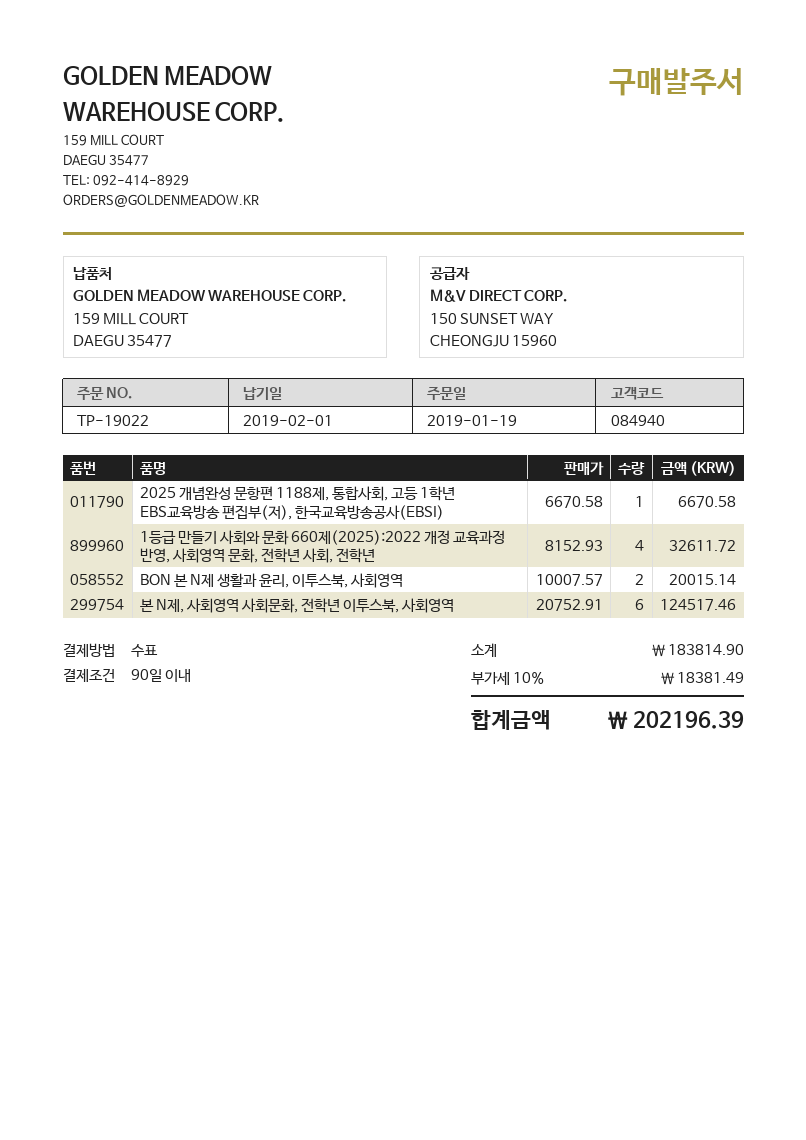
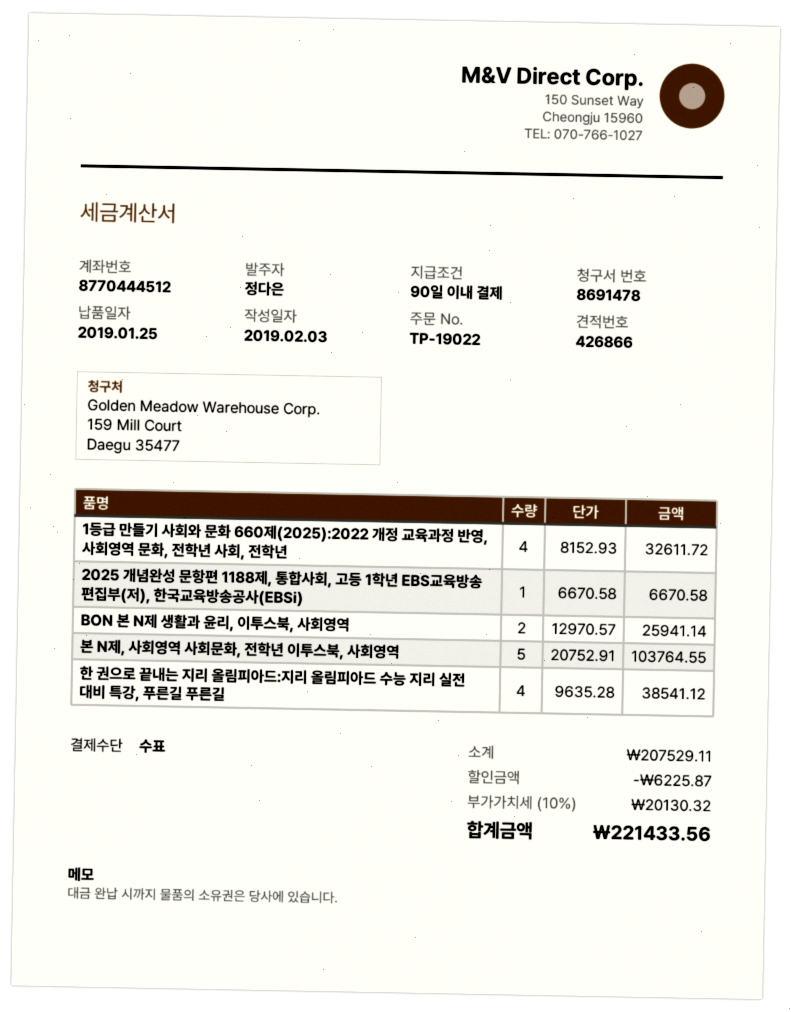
delivery date: 2019-02-01 -> 2019-01-25
BON 본 N제 생활과 윤리, 이투스북, 사회영역: 2 x 10007.57 = 20015.14 -> 2 x 12970.57 = 25941.14
본 N제, 사회영역 사회문화, 전학년 이투스북, 사회영역: 6 x 20752.91 = 124517.46 -> 5 x 20752.91 = 103764.55
한 권으로 끝내는 지리 올림피아드:지리 올림피아드 수능 지리 실전 대비 특강, 푸른길 푸른길: none -> 4 x 9635.28 = 38541.12
subtotal: 183814.90 -> 207529.11
discount: none -> 6225.87
tax: 10% = 18381.49 -> 10% = 20130.32
total: 202196.39 -> 221433.56

